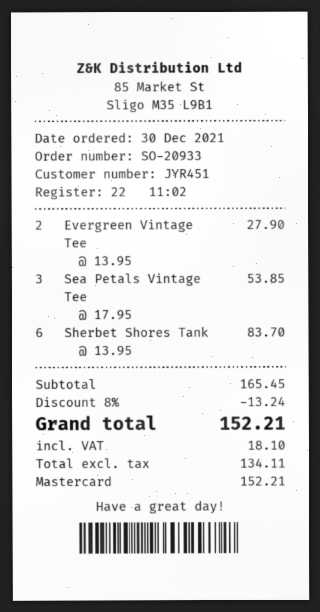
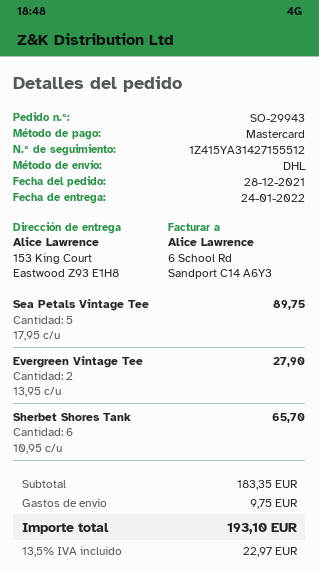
order number: SO-20933 -> SO-29943
order date: 2021-12-30 -> 2021-12-28
Sea Petals Vintage Tee: 3 x 17.95 = 53.85 -> 5 x 17.95 = 89.75
Sherbet Shores Tank: 6 x 13.95 = 83.70 -> 6 x 10.95 = 65.70
subtotal: 165.45 -> 183.35
discount: 8% = 13.24 -> none
shipping: none -> 9.75
tax: 18.10 -> 22.97
total: 152.21 -> 193.10

